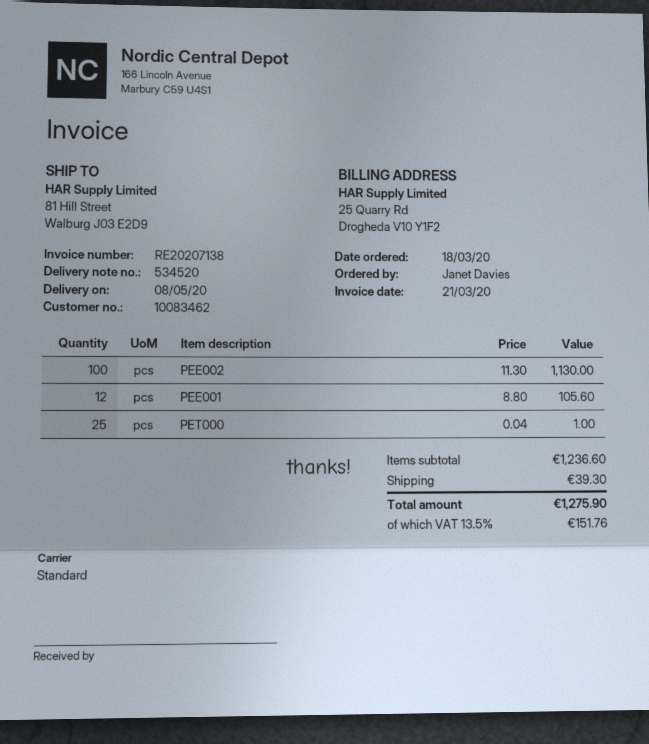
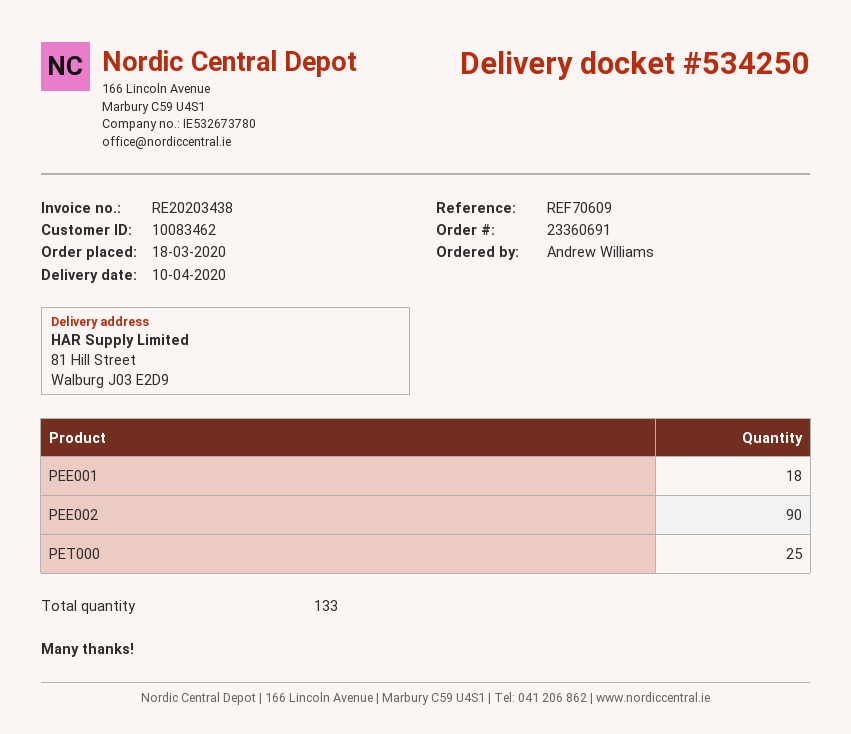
delivery note number: 534520 -> 534250
delivery date: 2020-05-08 -> 2020-04-10
invoice number: RE20207138 -> RE20203438
ordered by: Janet Davies -> Andrew Williams
PEE002: 100 -> 90
PEE001: 12 -> 18

